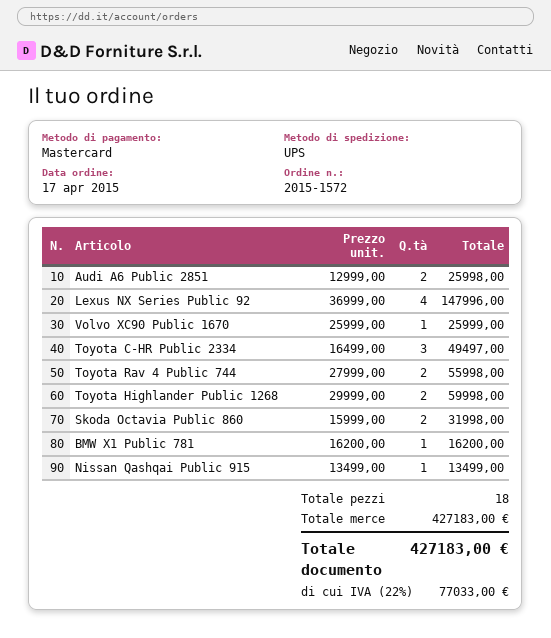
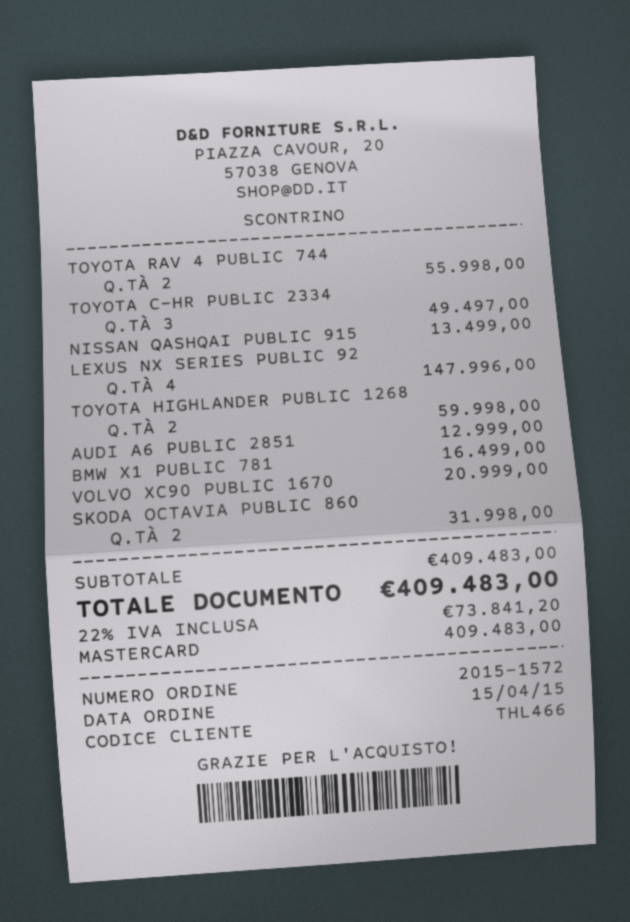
order date: 2015-04-17 -> 2015-04-15
Audi A6 Public 2851: 2 for 25998.00 -> 1 for 12999.00
Volvo XC90 Public 1670: 1 for 25999.00 -> 1 for 20999.00
BMW X1 Public 781: 1 for 16200.00 -> 1 for 16499.00
subtotal: 427183.00 -> 409483.00
tax: 22% = 77033.00 -> 22% = 73841.20
total: 427183.00 -> 409483.00

